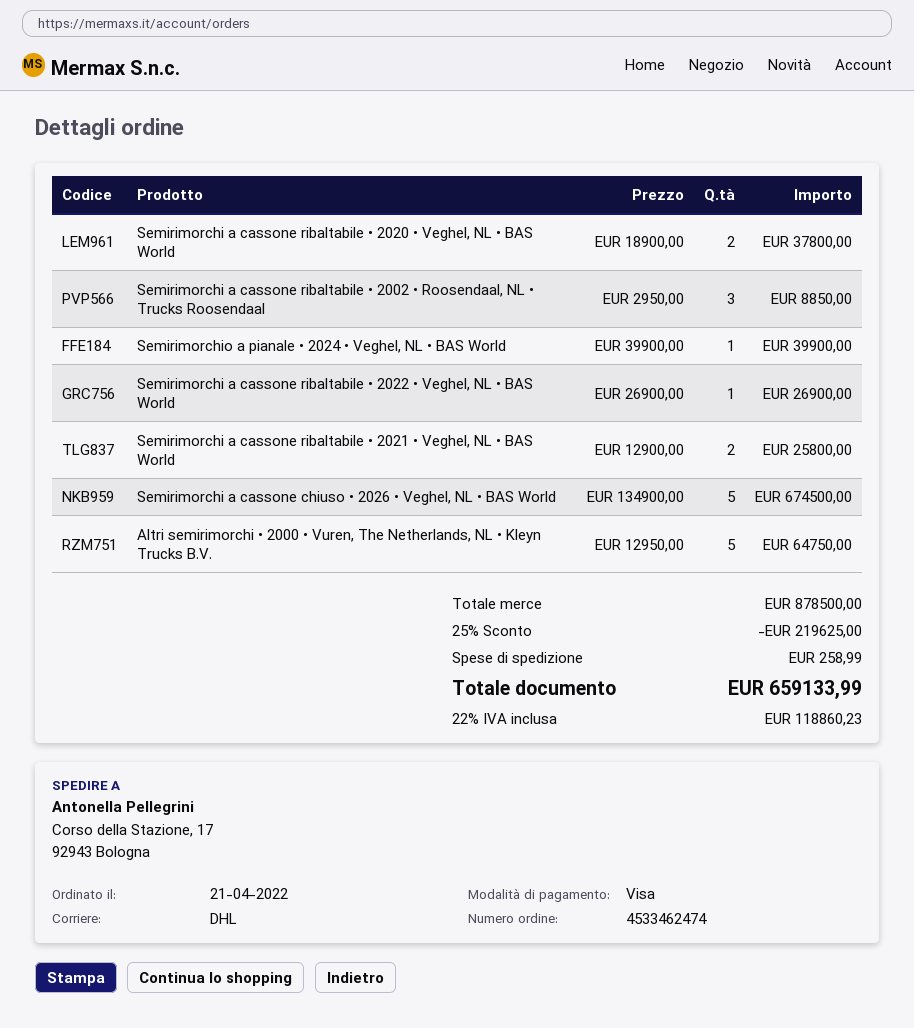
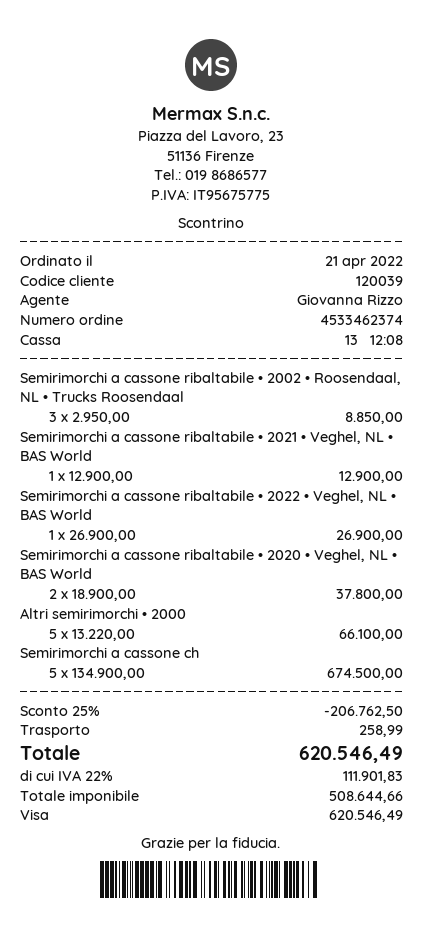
order number: 4533462474 -> 4533462374
Semirimorchio a pianale • 2024 • Veghel, NL • BAS World: 1 x 39900.00 = 39900.00 -> none
Semirimorchi a cassone ribaltabile • 2021 • Veghel, NL • BAS World: 2 x 12900.00 = 25800.00 -> 1 x 12900.00 = 12900.00
Altri semirimorchi • 2000 • Vuren, The Netherlands, NL • Kleyn Trucks B.V.: 5 x 12950.00 = 64750.00 -> 5 x 13220.00 = 66100.00
discount: 25% = 219625.00 -> 25% = 206762.50
tax: 22% = 118860.23 -> 22% = 111901.83
total: 659133.99 -> 620546.49

